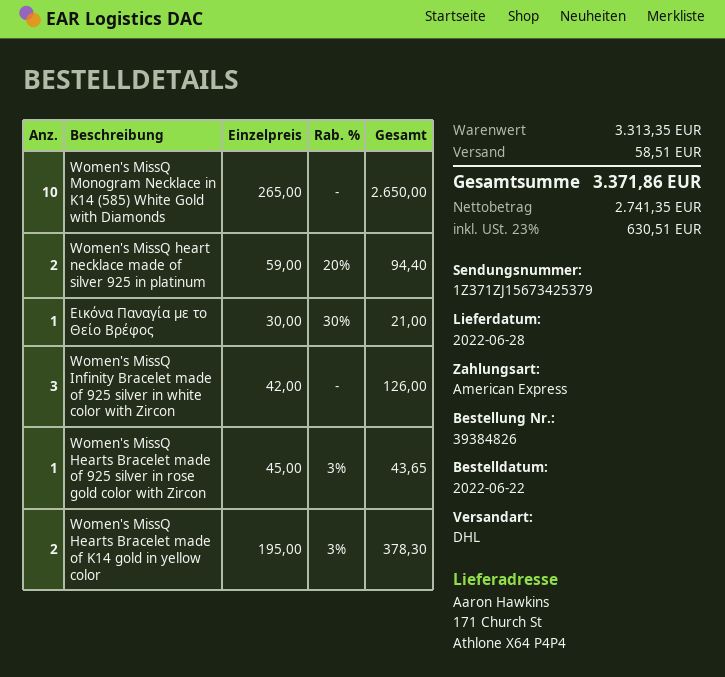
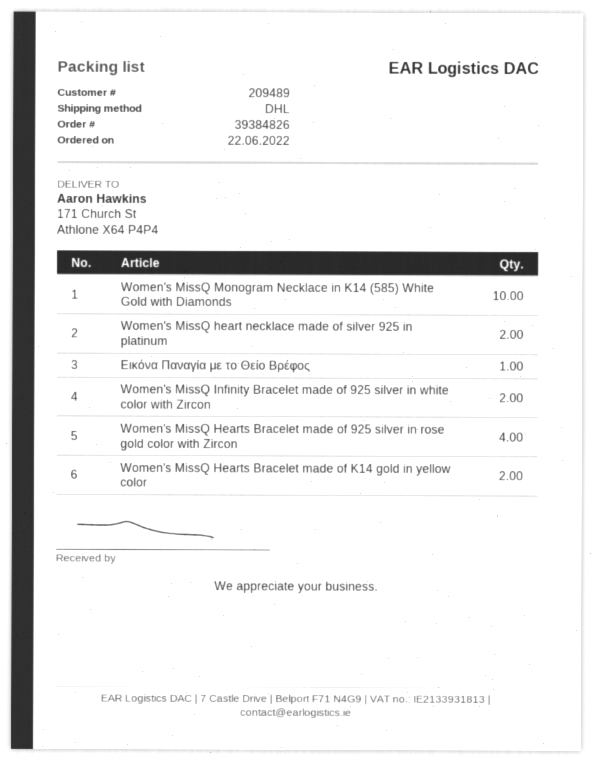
Women's MissQ Infinity Bracelet made of 925 silver in white color with Zircon: 3 -> 2
Women's MissQ Hearts Bracelet made of 925 silver in rose gold color with Zircon: 1 -> 4

